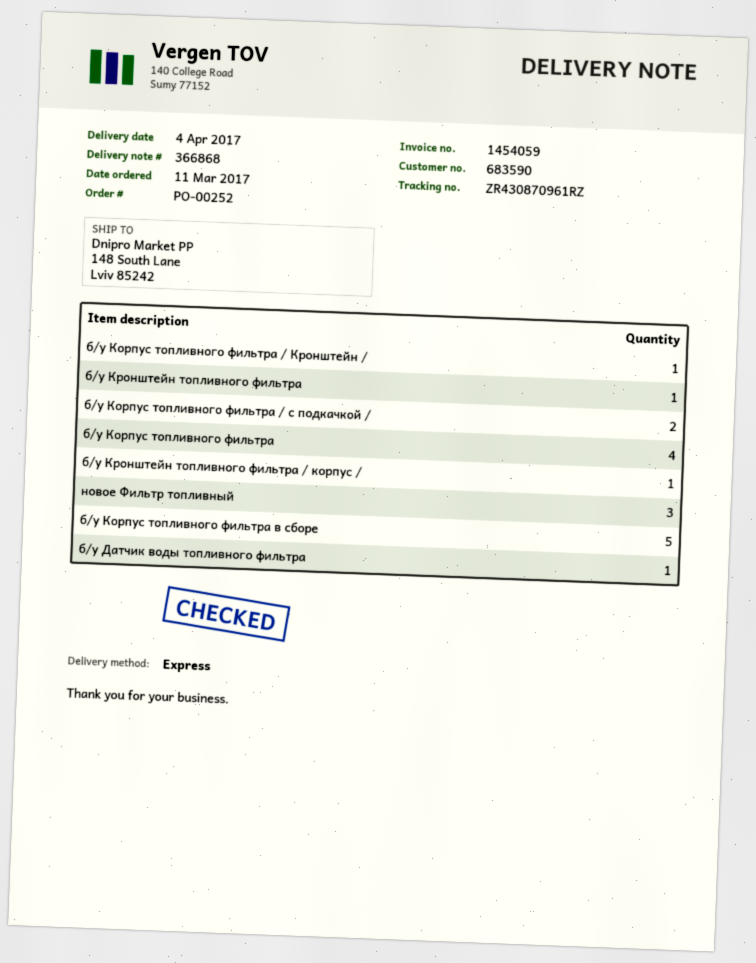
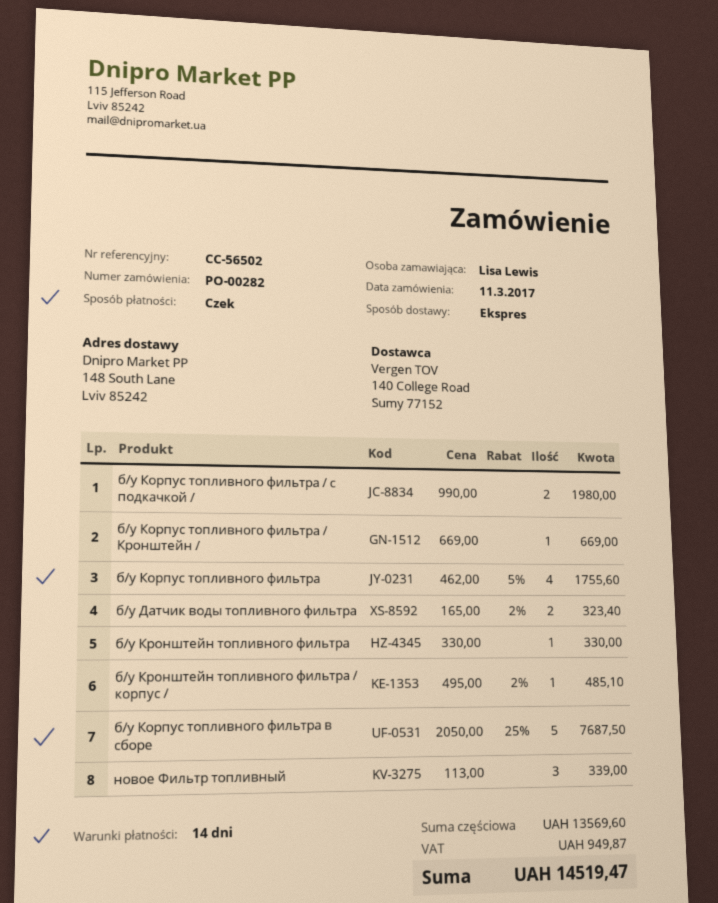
order number: PO-00252 -> PO-00282
б/у Датчик воды топливного фильтра: 1 -> 2

